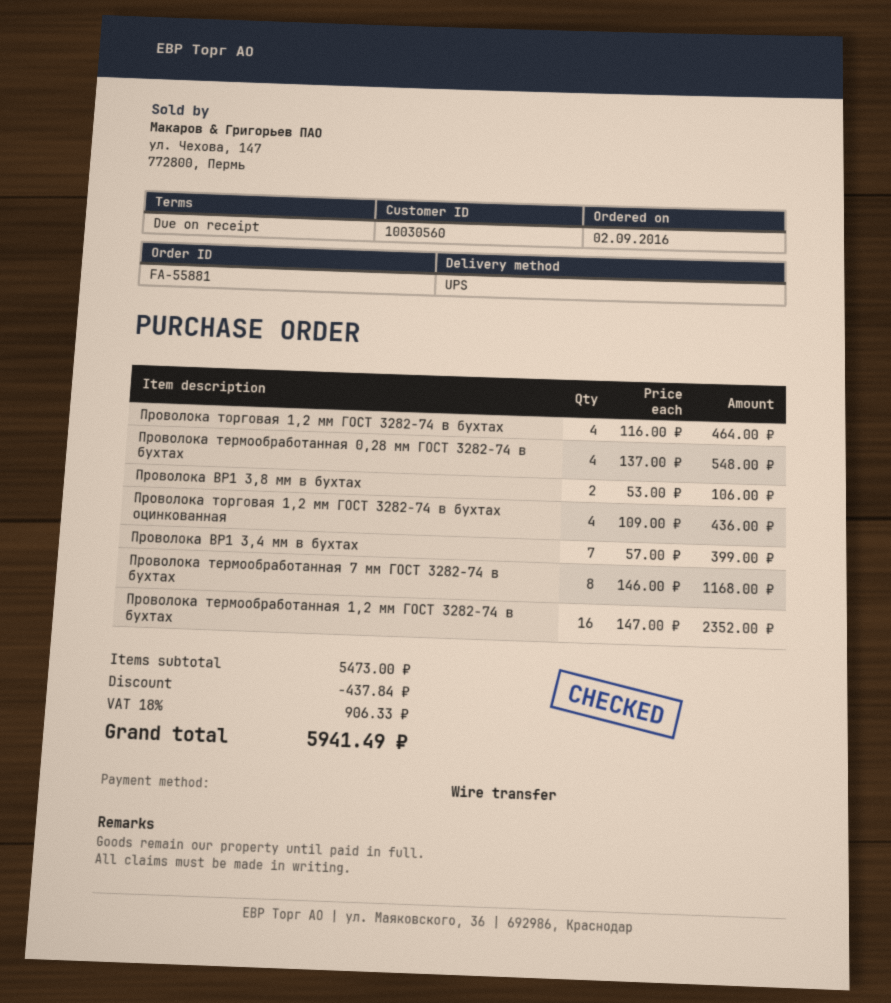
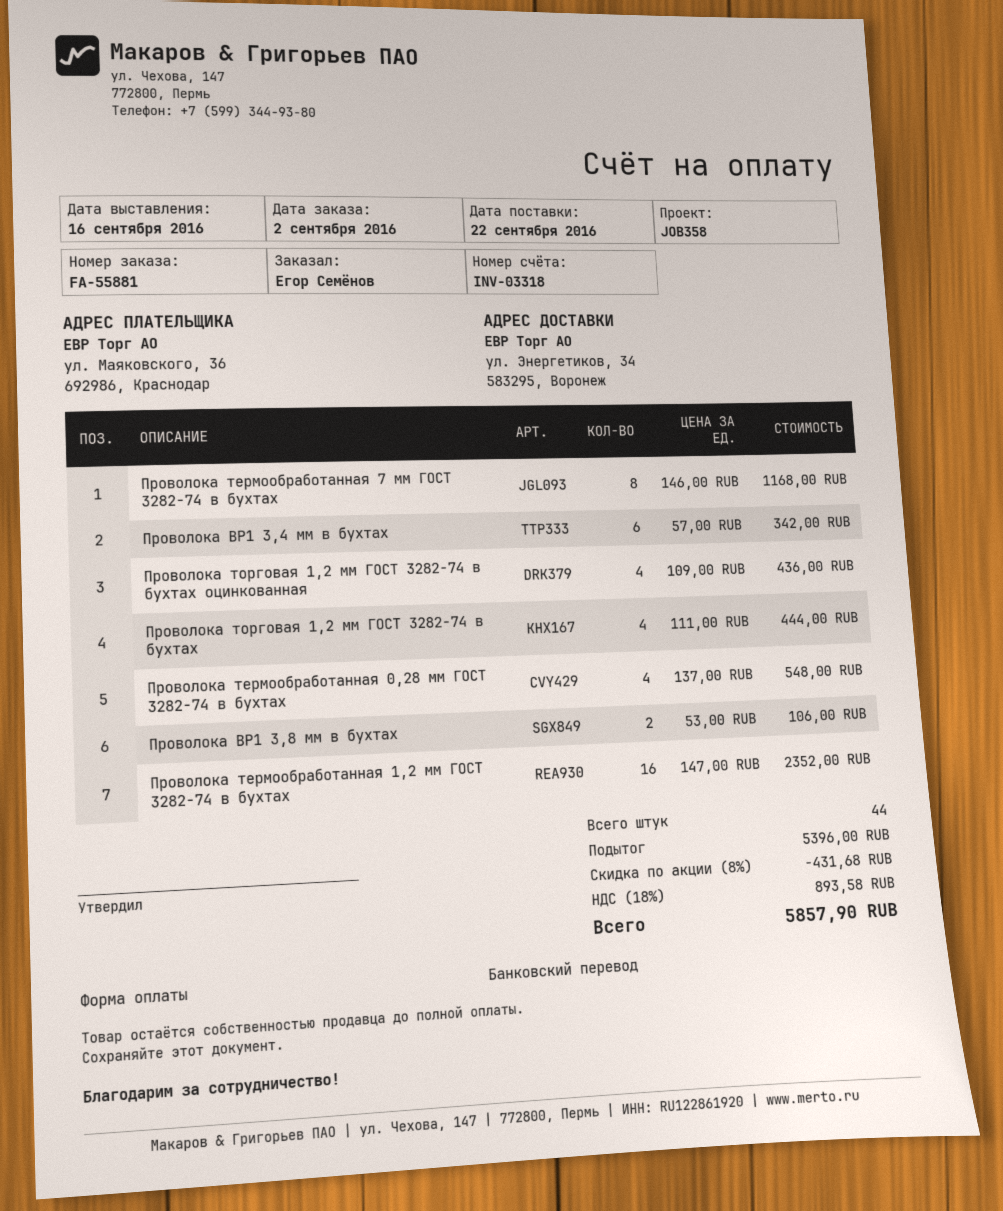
Проволока торговая 1,2 мм ГОСТ 3282-74 в бухтах: 4 x 116.00 = 464.00 -> 4 x 111.00 = 444.00
Проволока ВР1 3,4 мм в бухтах: 7 x 57.00 = 399.00 -> 6 x 57.00 = 342.00
subtotal: 5473.00 -> 5396.00
discount: 437.84 -> 431.68
tax: 18% = 906.33 -> 18% = 893.58
total: 5941.49 -> 5857.90

